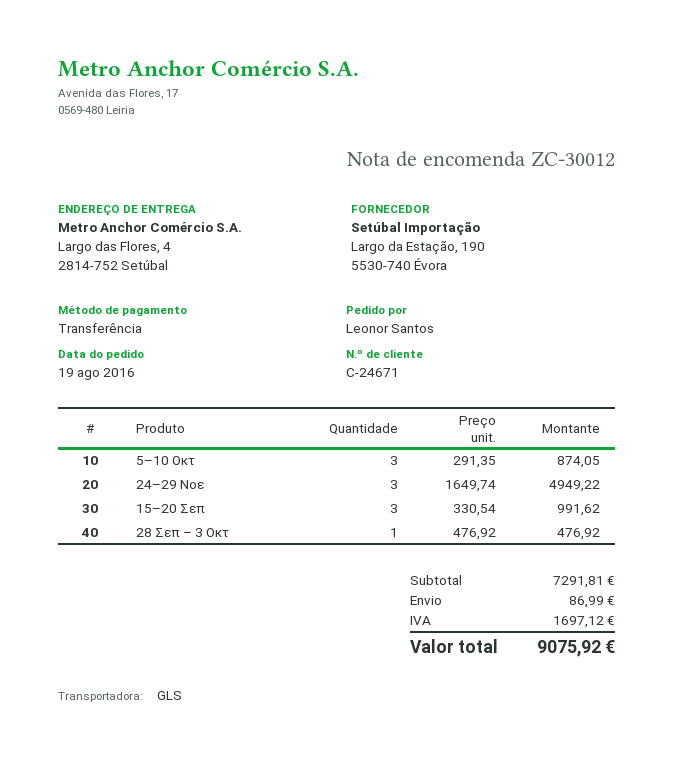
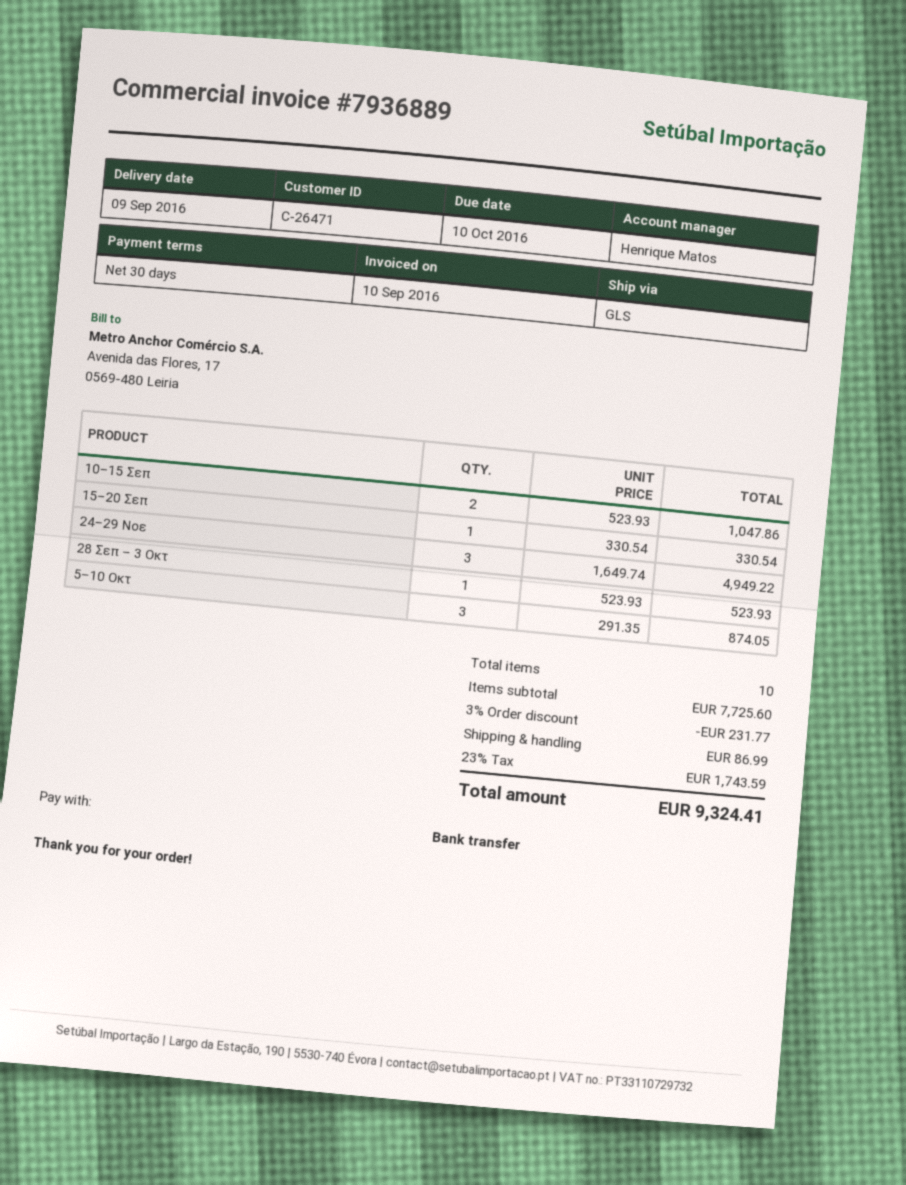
customer number: C-24671 -> C-26471
15–20 Σεπ: 3 x 330.54 = 991.62 -> 1 x 330.54 = 330.54
28 Σεπ – 3 Οκτ: 1 x 476.92 = 476.92 -> 1 x 523.93 = 523.93
10–15 Σεπ: none -> 2 x 523.93 = 1047.86
subtotal: 7291.81 -> 7725.60
discount: none -> 3% = 231.77
tax: 1697.12 -> 1743.59
total: 9075.92 -> 9324.41

